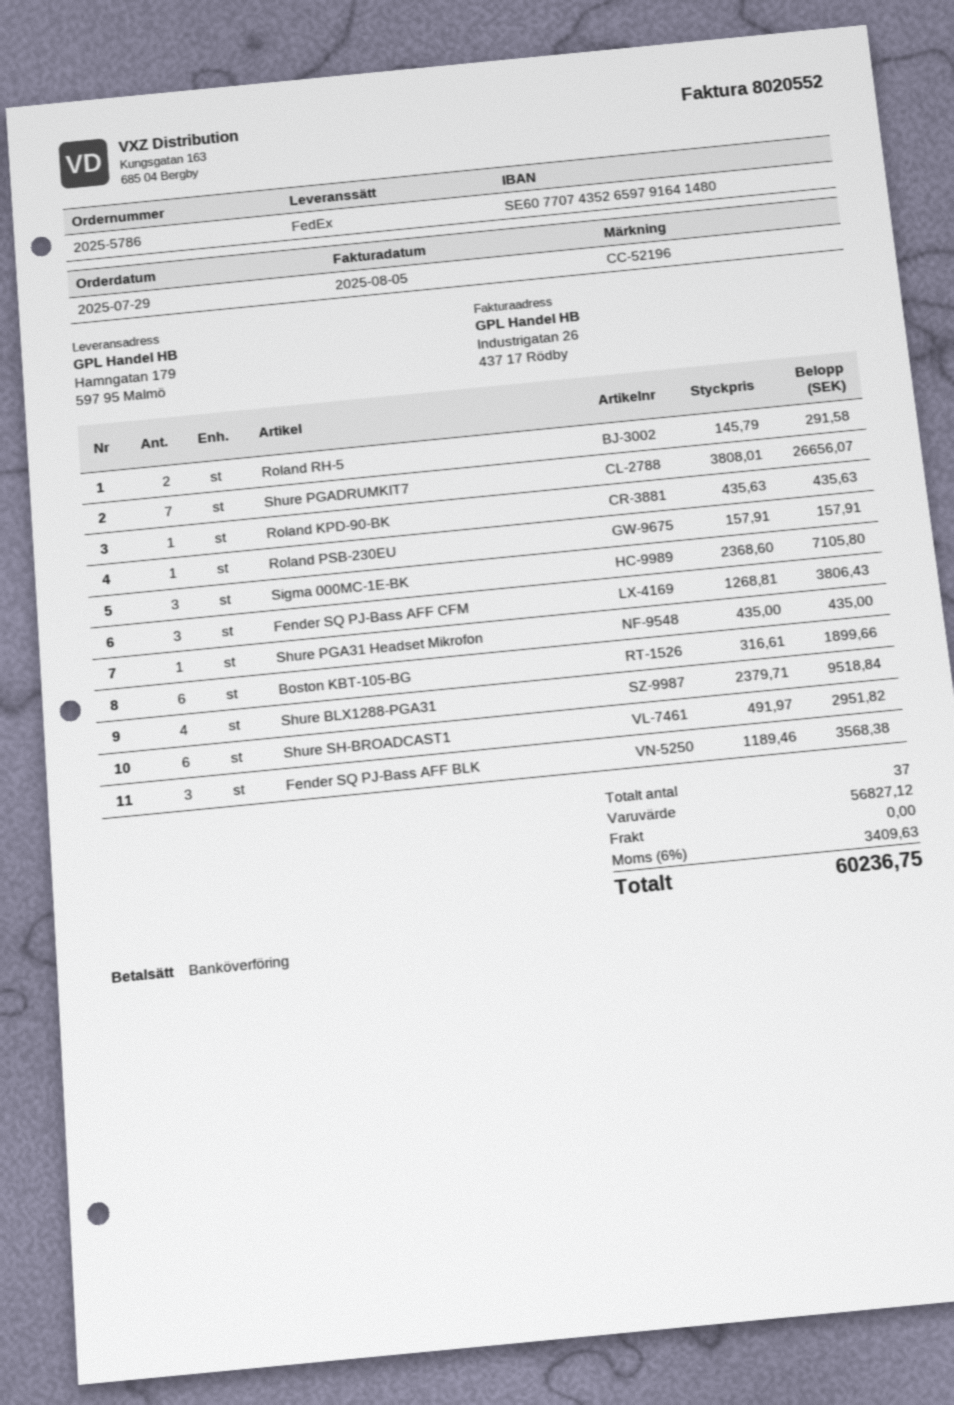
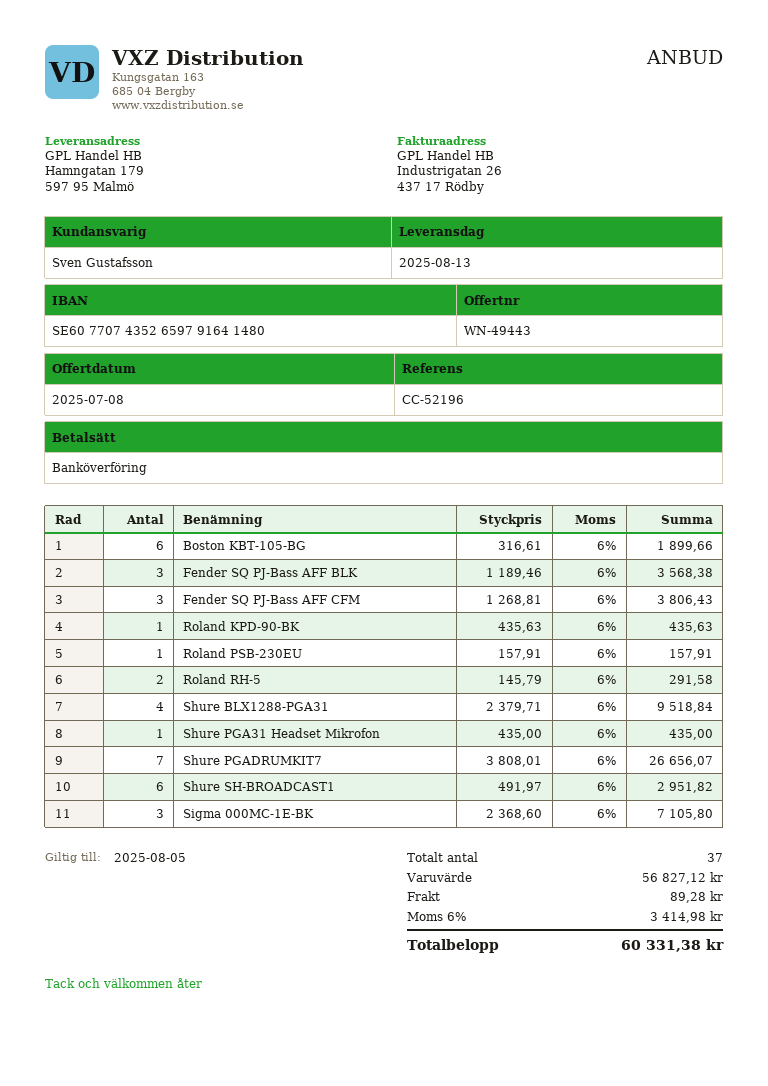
shipping: 0.00 -> 89.28
tax: 6% = 3409.63 -> 6% = 3414.98
total: 60236.75 -> 60331.38

